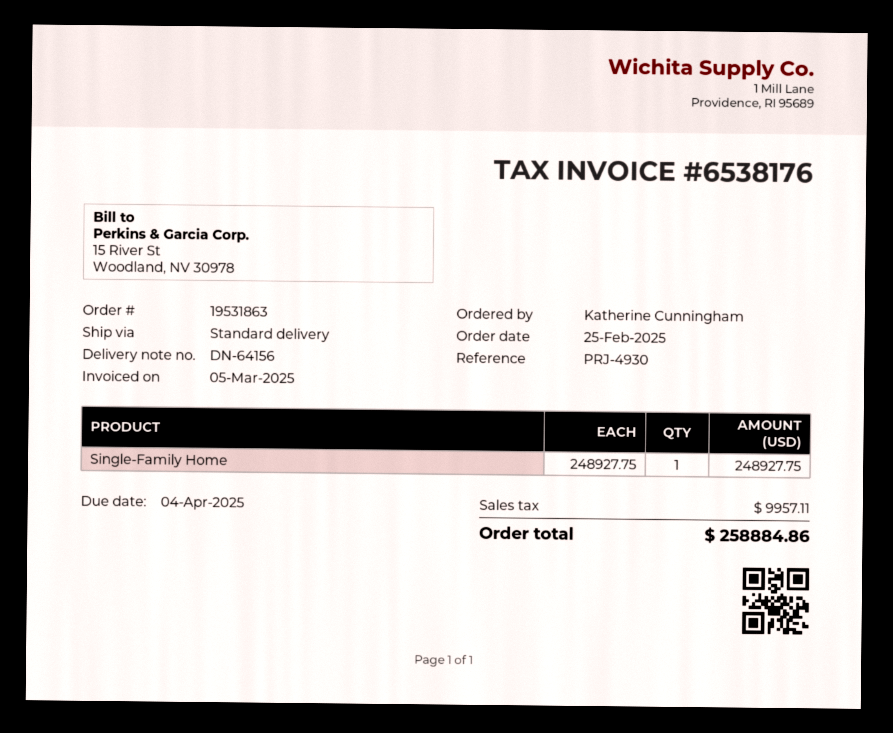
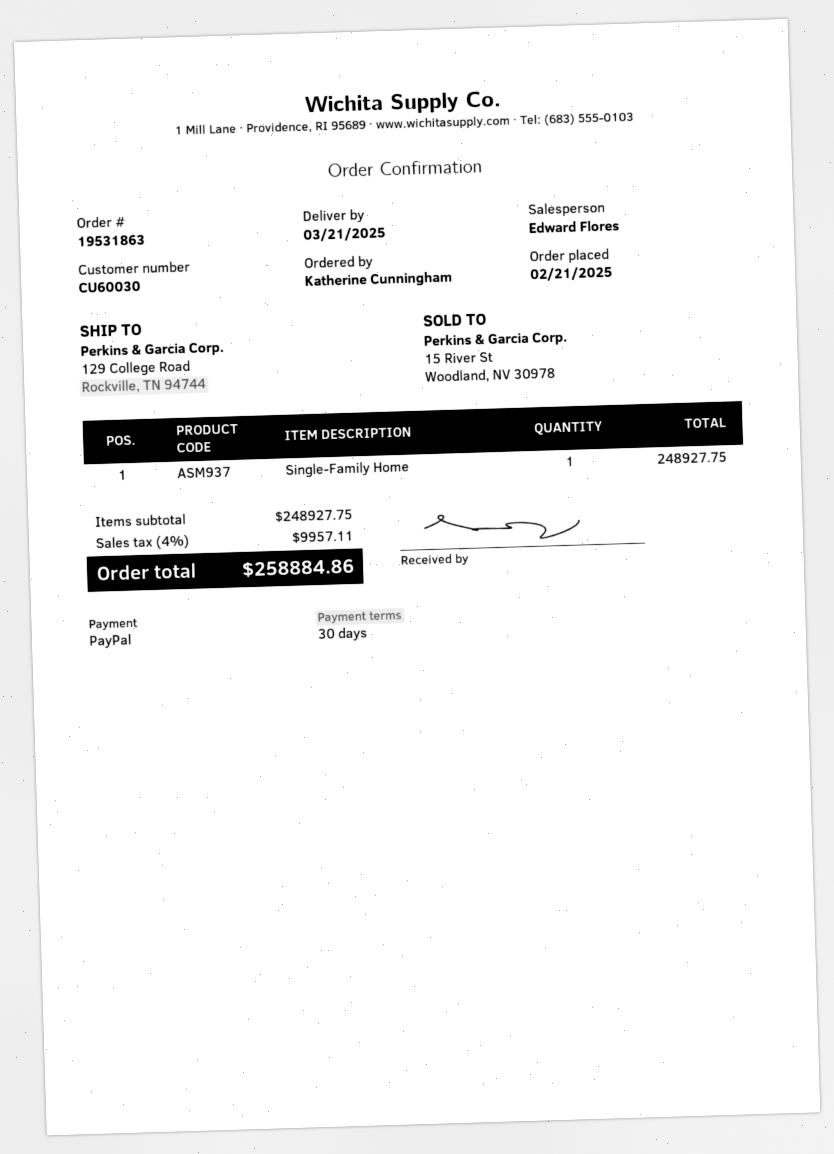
order date: 2025-02-25 -> 2025-02-21

